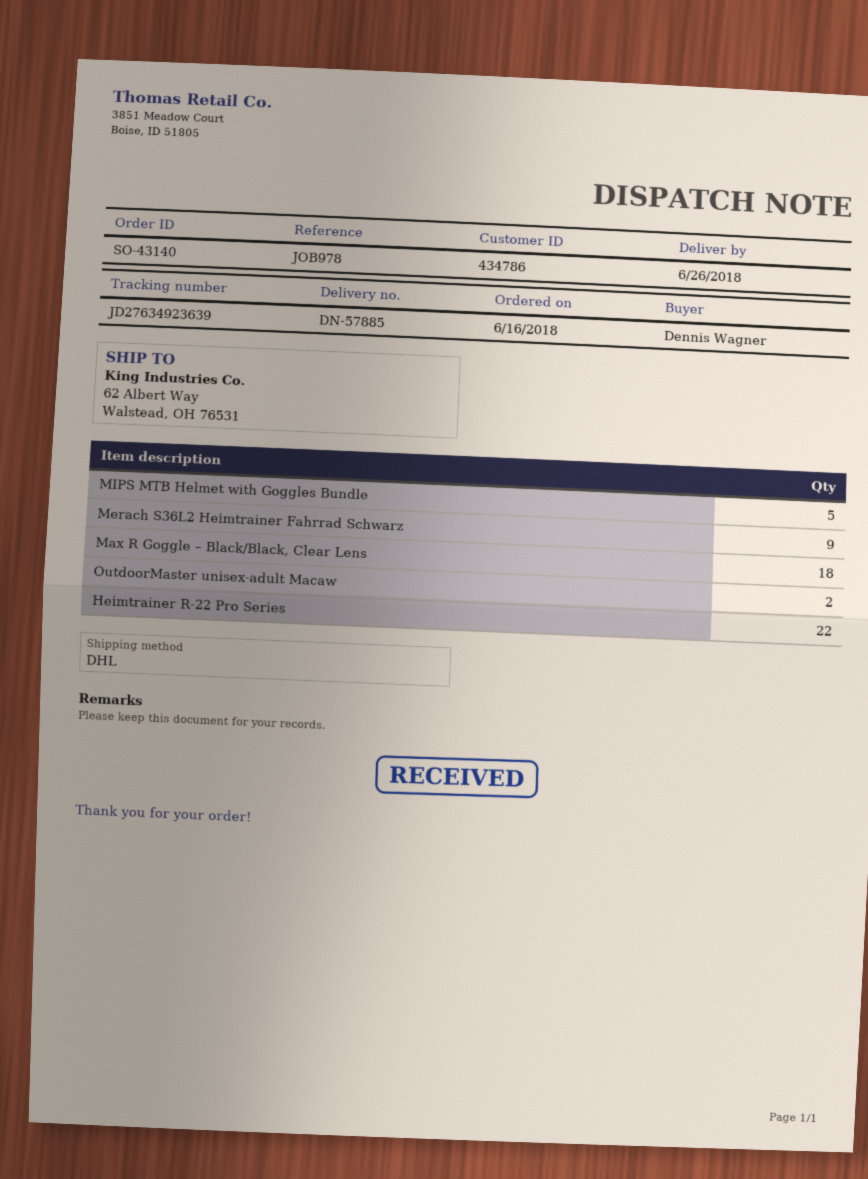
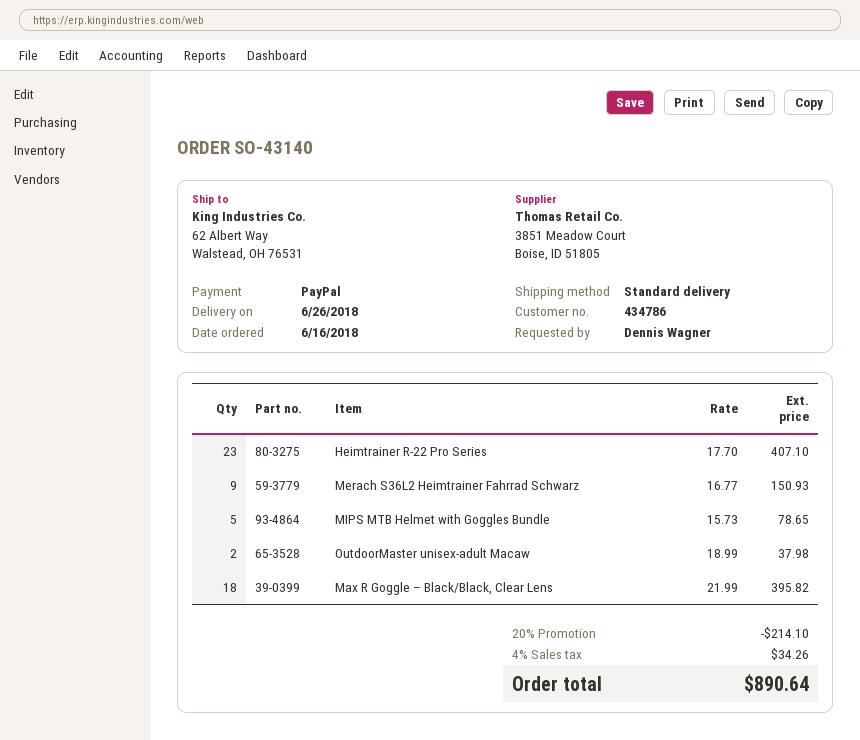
shipping method: DHL -> standard
Heimtrainer R-22 Pro Series: 22 -> 23

